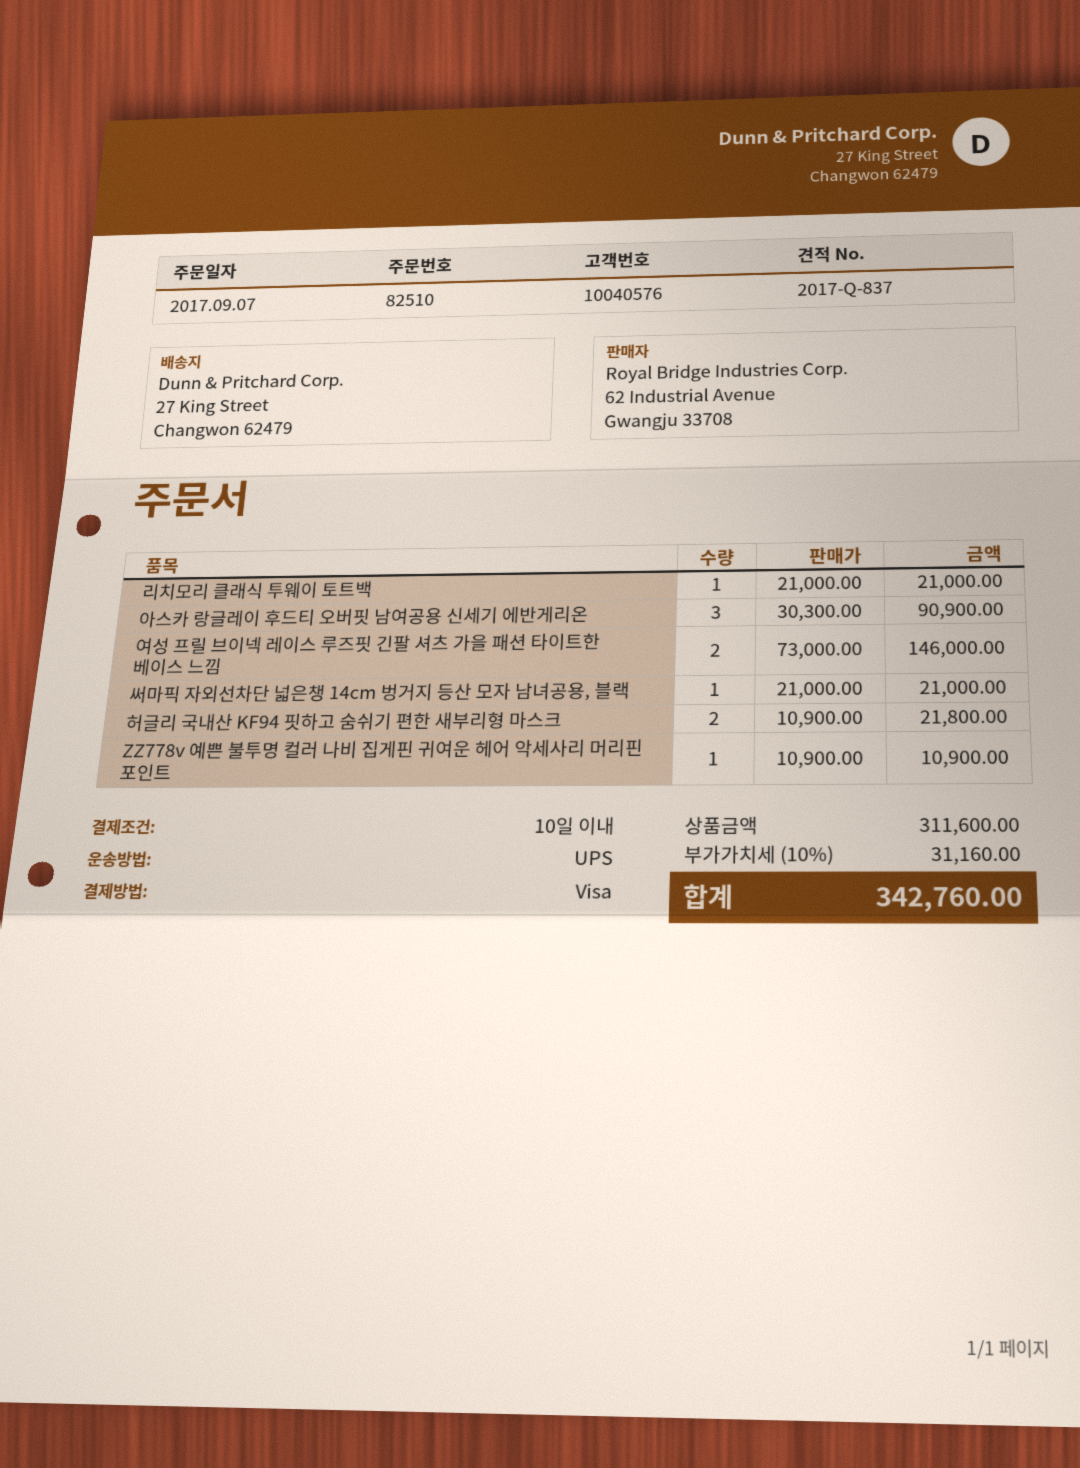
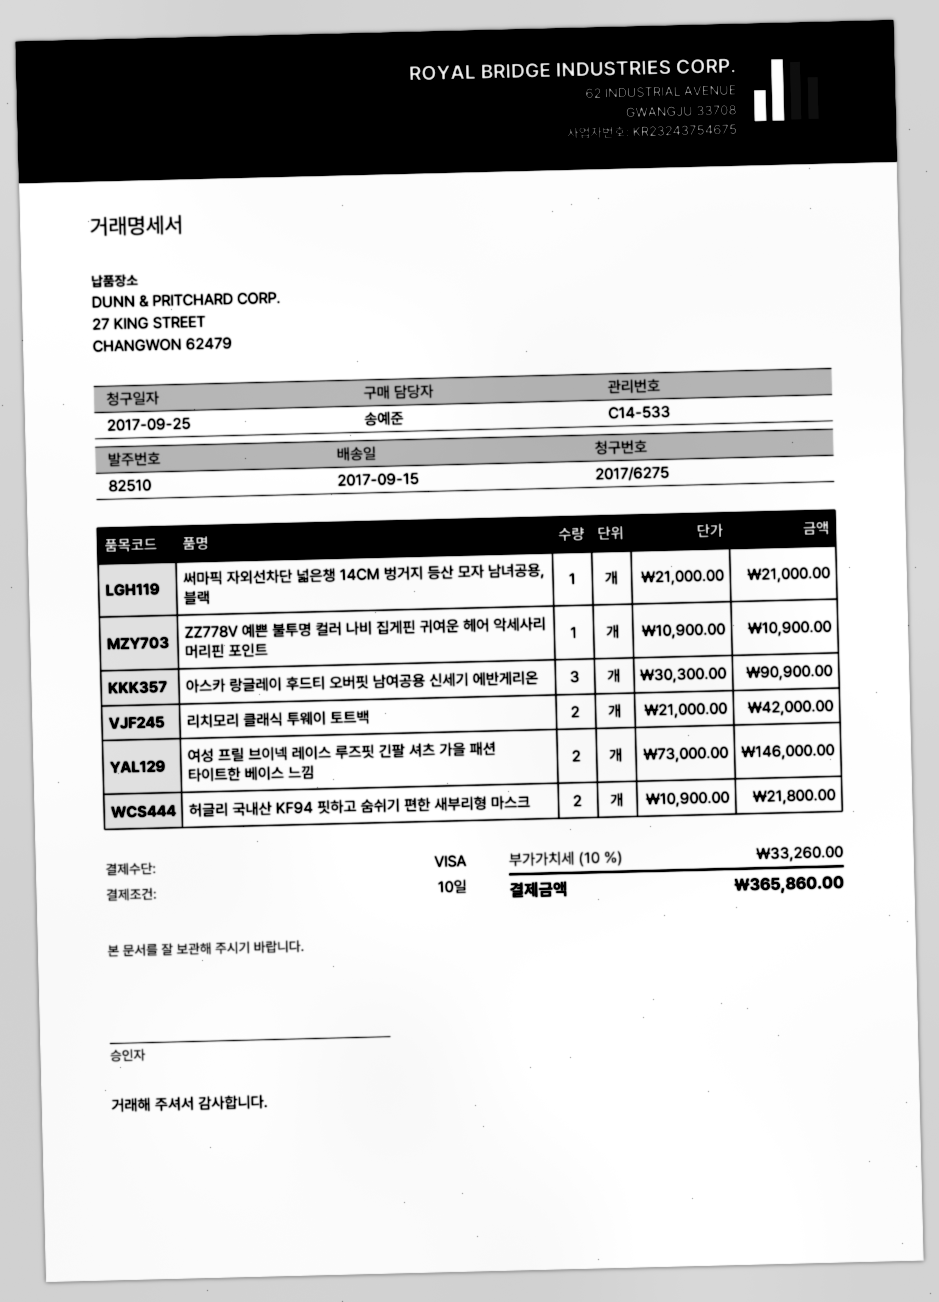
리치모리 클래식 투웨이 토트백: 1 x 21000.00 = 21000.00 -> 2 x 21000.00 = 42000.00
tax: 10% = 31160.00 -> 10% = 33260.00
total: 342760.00 -> 365860.00

